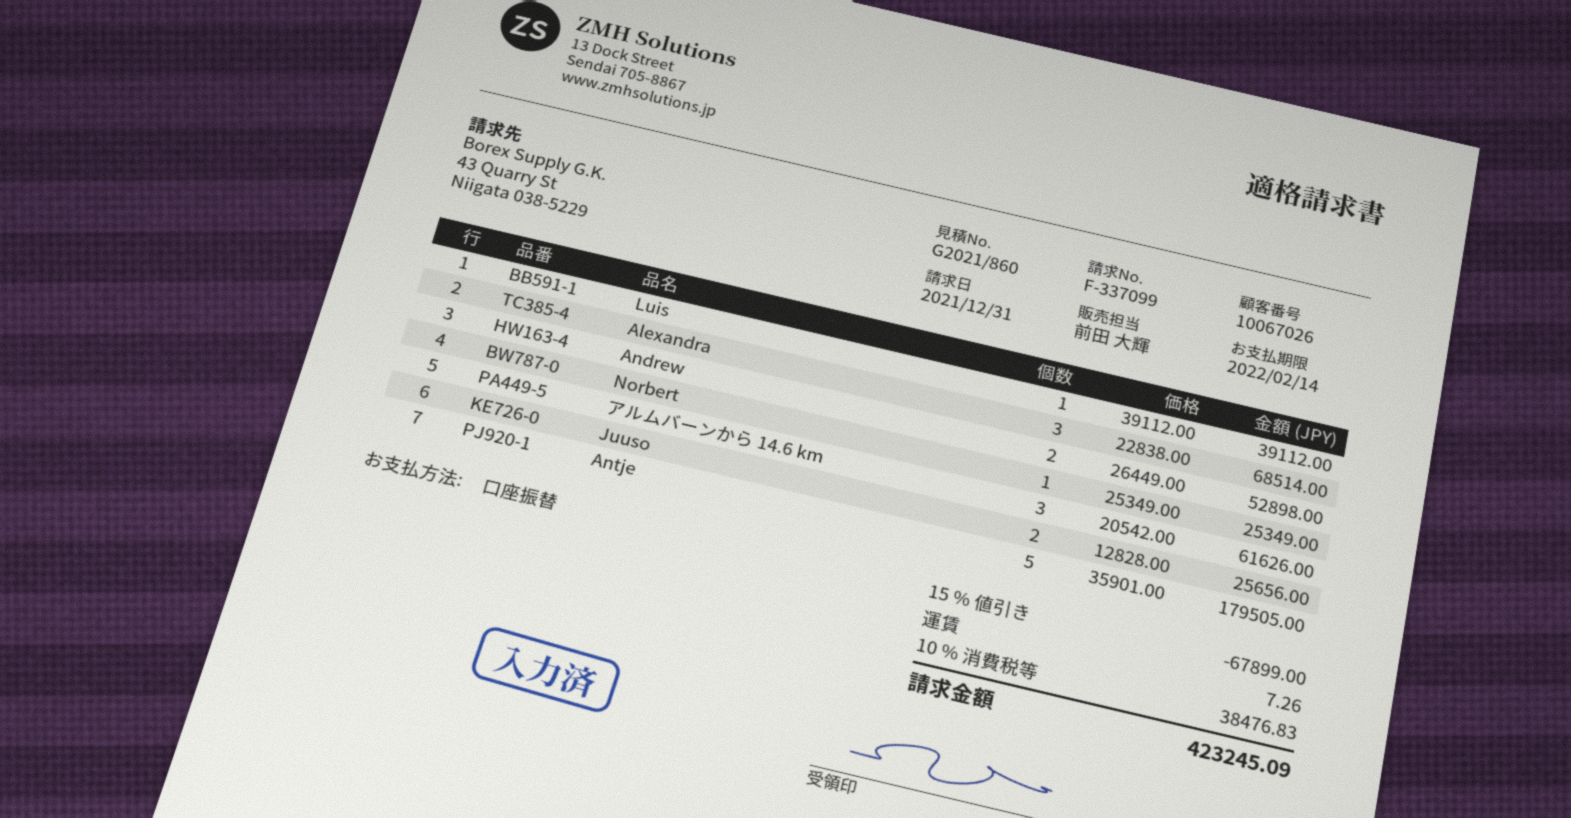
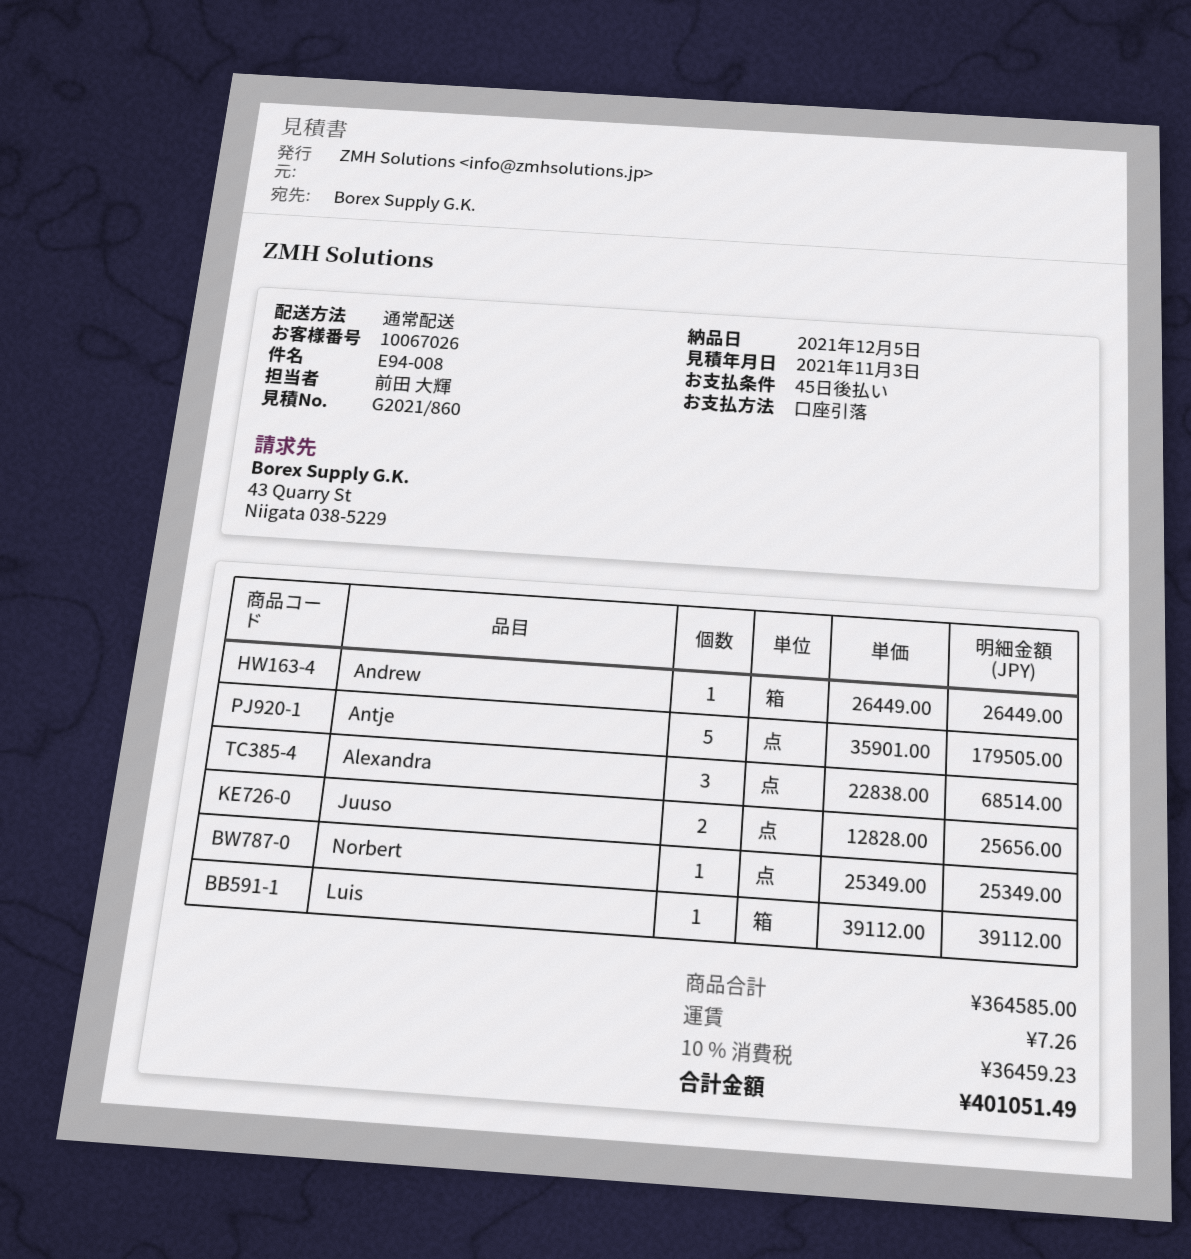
Andrew: 2 x 26449.00 = 52898.00 -> 1 x 26449.00 = 26449.00
アルムバーンから 14.6 km: 3 x 20542.00 = 61626.00 -> none
discount: 15% = 67899.00 -> none
tax: 10% = 38476.83 -> 10% = 36459.23
total: 423245.09 -> 401051.49

